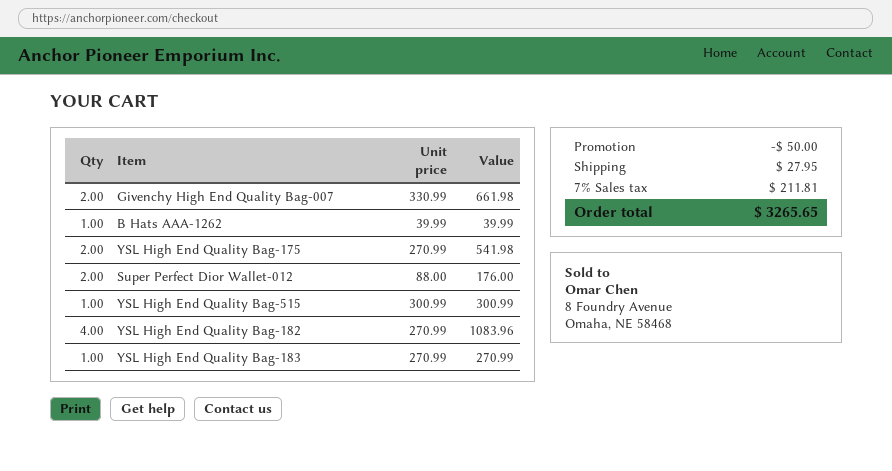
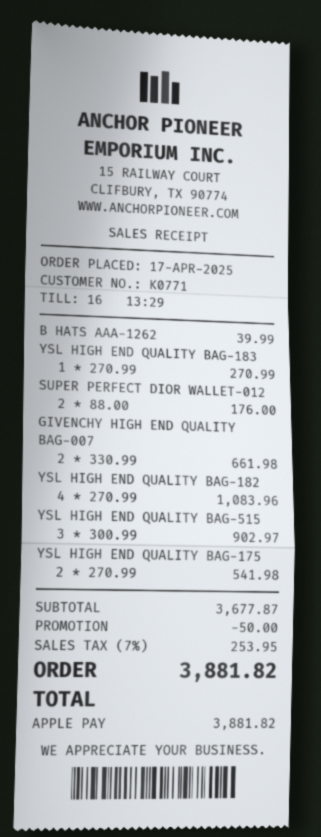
YSL High End Quality Bag-515: 1 x 300.99 = 300.99 -> 3 x 300.99 = 902.97
shipping: 27.95 -> none
tax: 7% = 211.81 -> 7% = 253.95
total: 3265.65 -> 3881.82

